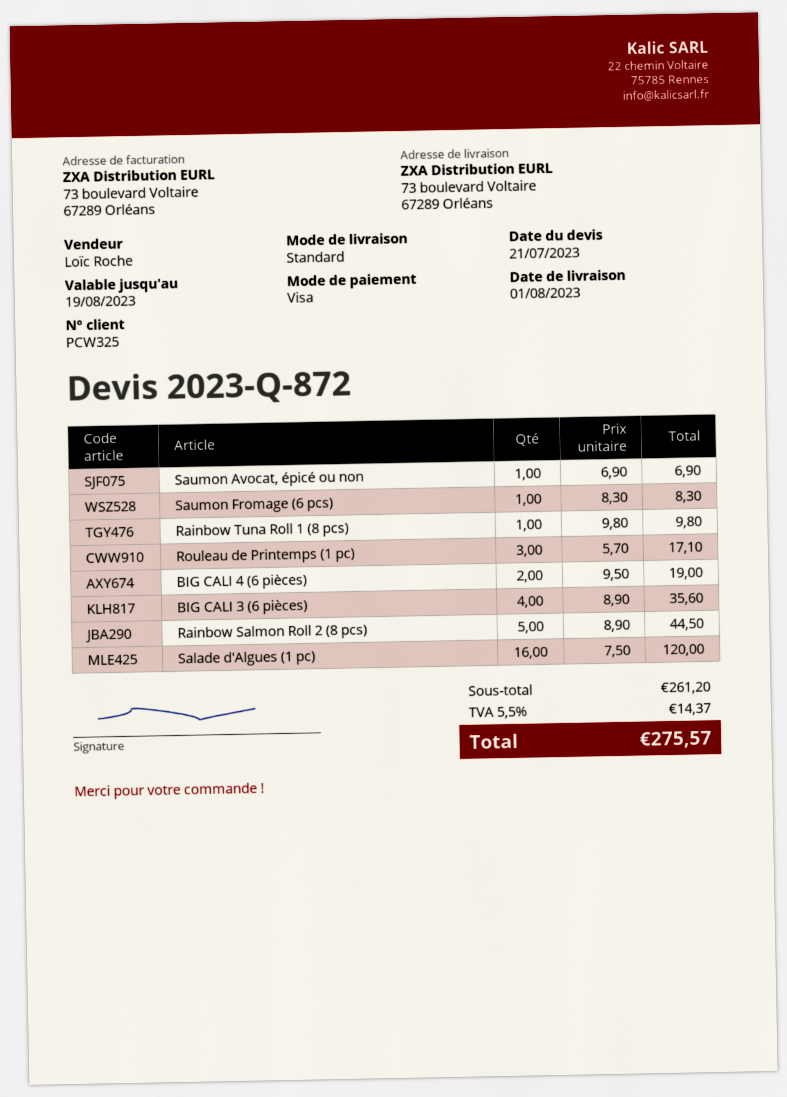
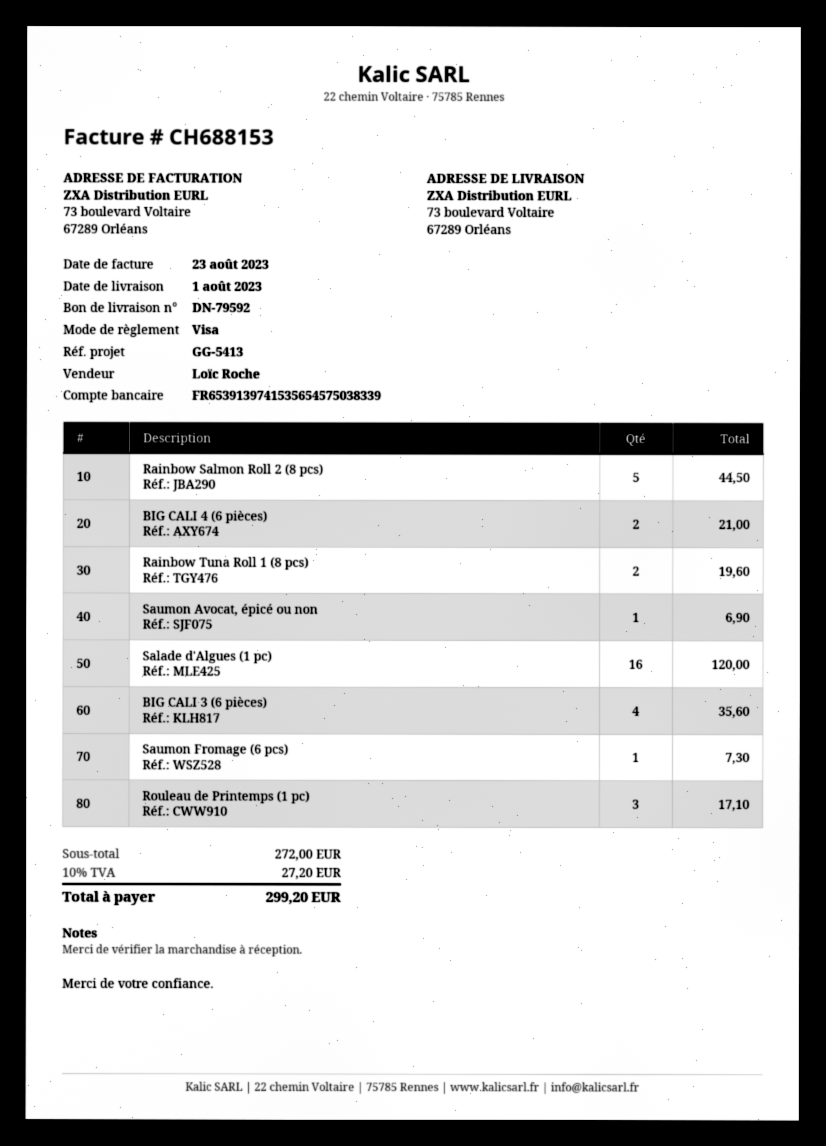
Saumon Fromage (6 pcs): 1 for 8.30 -> 1 for 7.30
Rainbow Tuna Roll 1 (8 pcs): 1 for 9.80 -> 2 for 19.60
BIG CALI 4 (6 pièces): 2 for 19.00 -> 2 for 21.00
subtotal: 261.20 -> 272.00
tax: 5.5% = 14.37 -> 10% = 27.20
total: 275.57 -> 299.20

